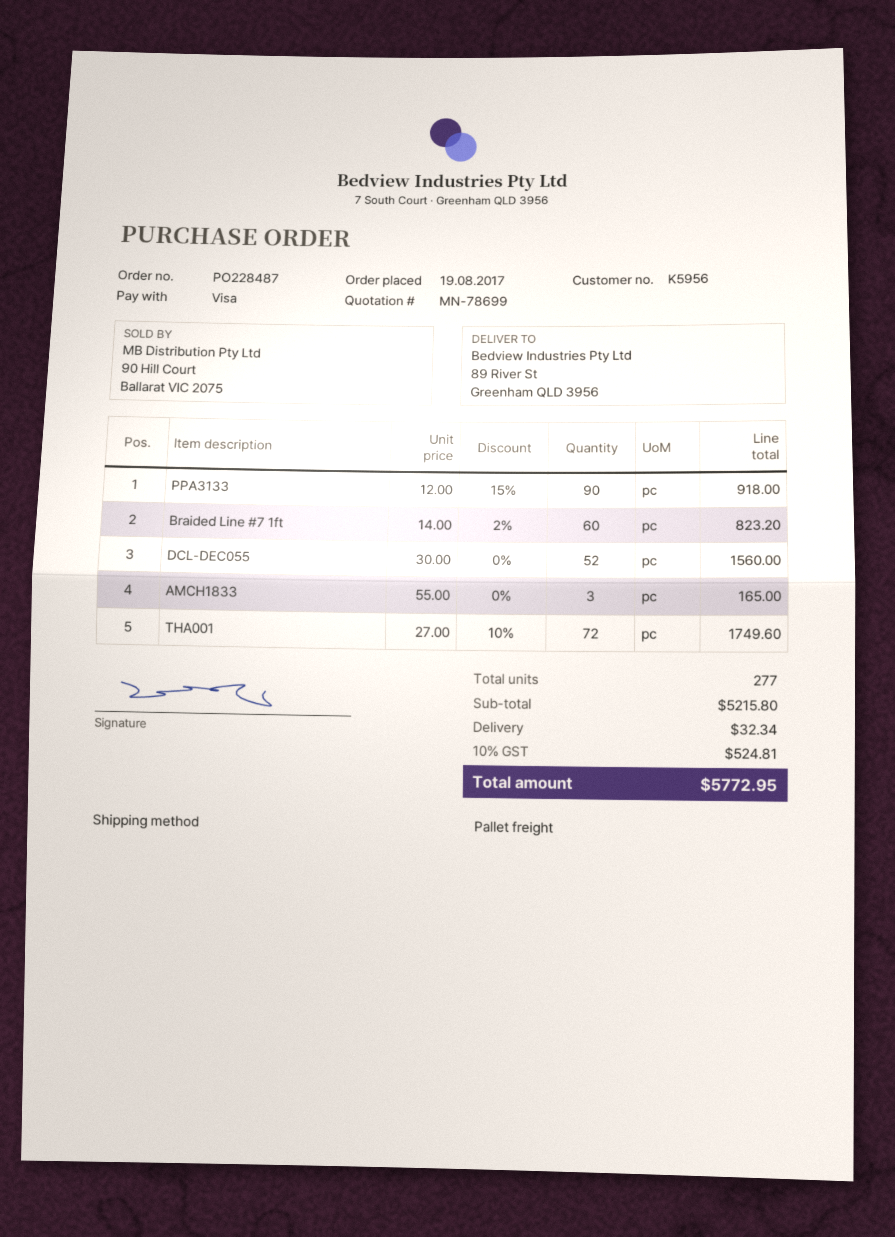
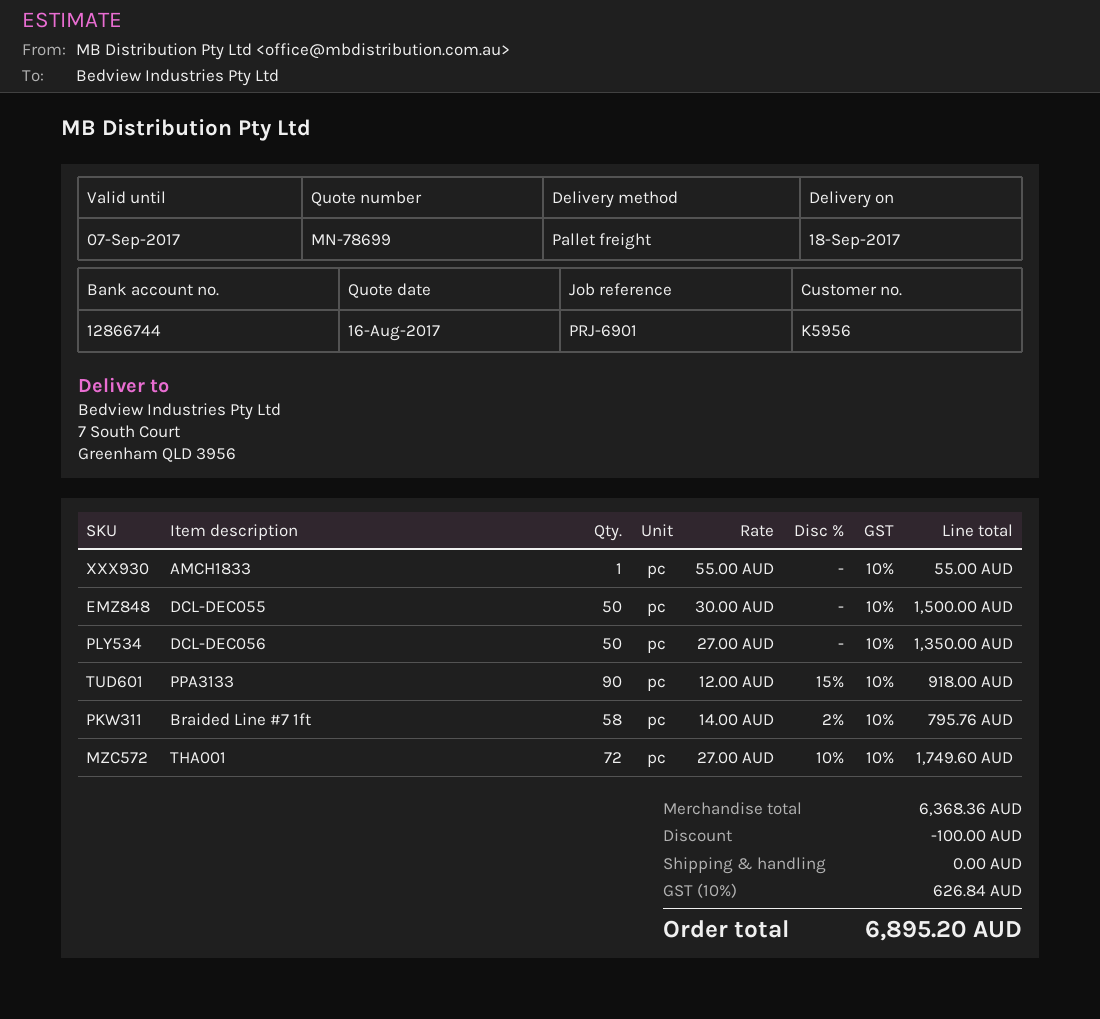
ship to: 89 River St, Greenham QLD 3956 -> 7 South Court, Greenham QLD 3956
Braided Line #7 1ft: 60 x 14.00 - 2% = 823.20 -> 58 x 14.00 - 2% = 795.76
DCL-DEC055: 52 x 30.00 = 1560.00 -> 50 x 30.00 = 1500.00
AMCH1833: 3 x 55.00 = 165.00 -> 1 x 55.00 = 55.00
DCL-DEC056: none -> 50 x 27.00 = 1350.00
subtotal: 5215.80 -> 6368.36
discount: none -> 100.00
shipping: 32.34 -> 0.00
tax: 10% = 524.81 -> 10% = 626.84
total: 5772.95 -> 6895.20

